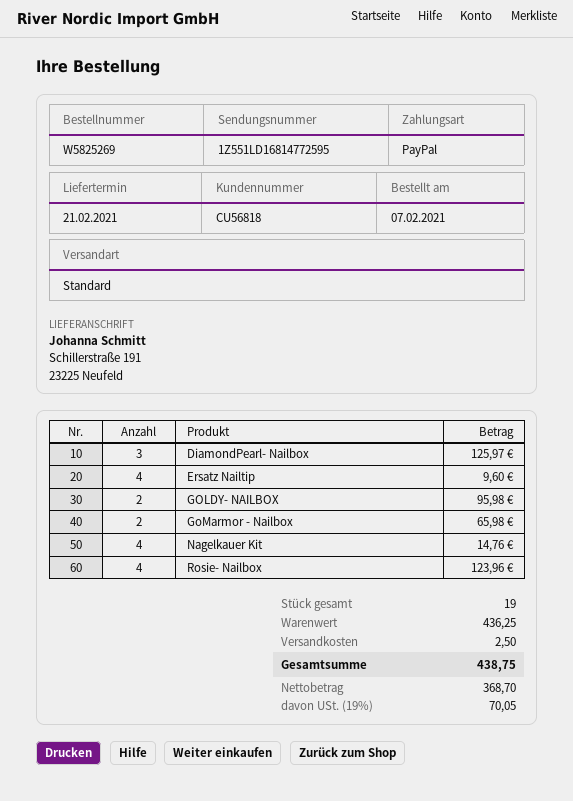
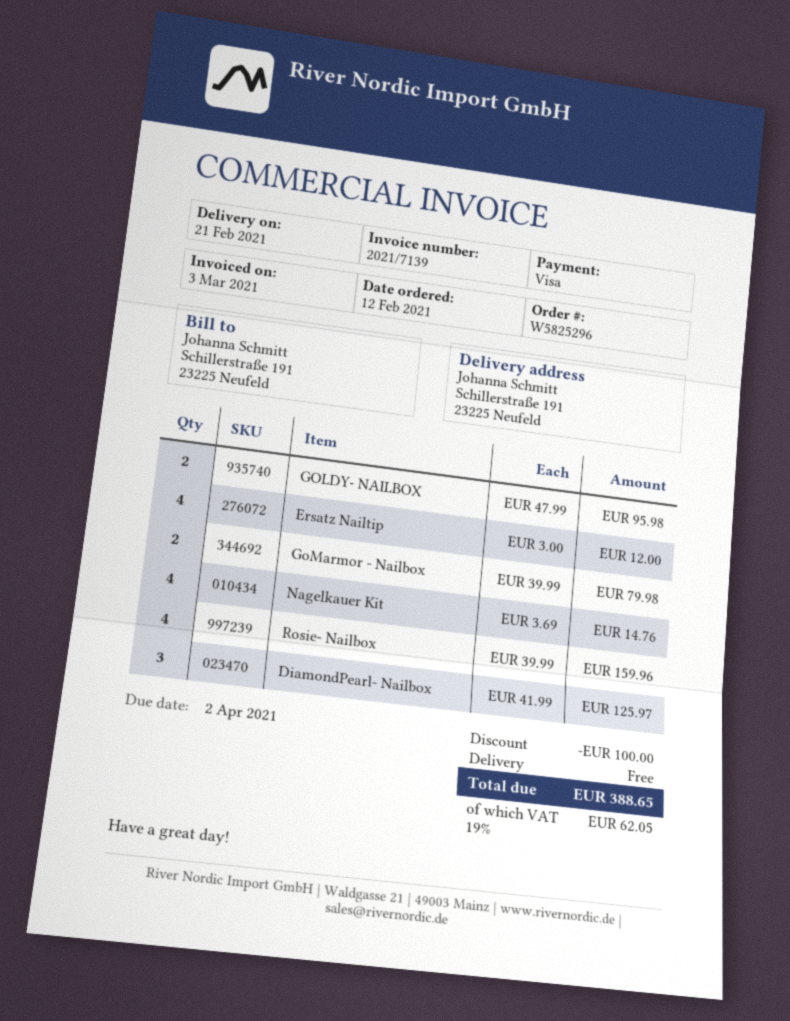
order number: W5825269 -> W5825296
order date: 2021-02-07 -> 2021-02-12
payment method: PayPal -> Visa
Ersatz Nailtip: 4 for 9.60 -> 4 for 12.00
GoMarmor - Nailbox: 2 for 65.98 -> 2 for 79.98
Rosie- Nailbox: 4 for 123.96 -> 4 for 159.96
discount: none -> 100.00
shipping: 2.50 -> 0.00
tax: 19% = 70.05 -> 19% = 62.05
total: 438.75 -> 388.65

